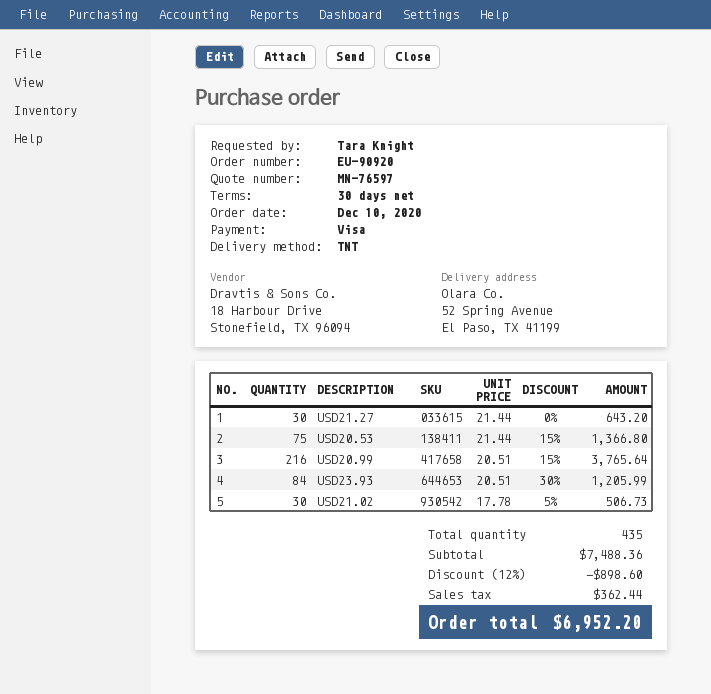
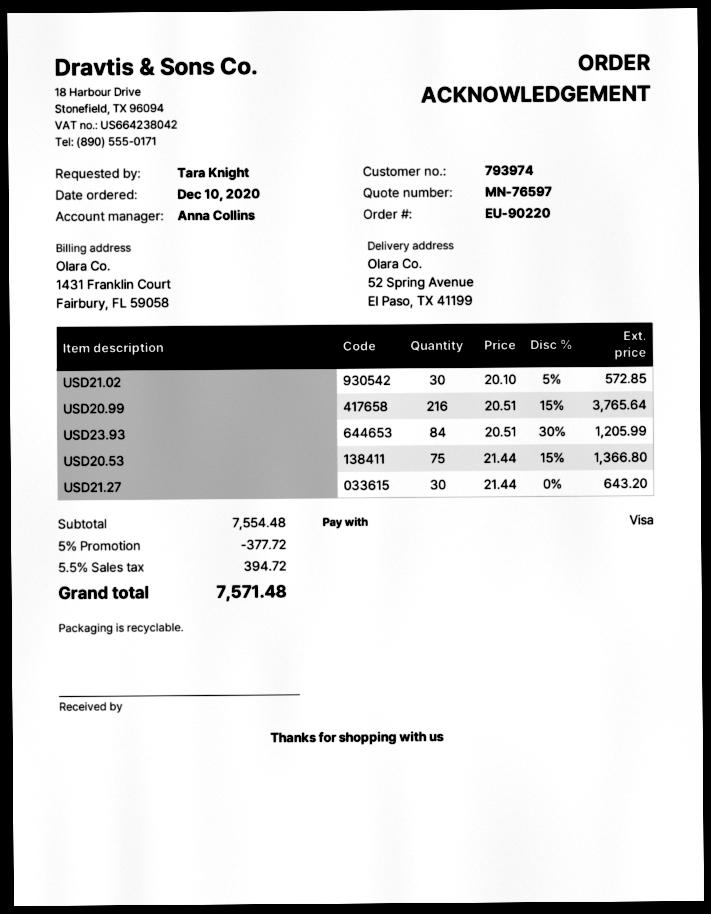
order number: EU-90920 -> EU-90220
USD21.02: 30 x 17.78 - 5% = 506.73 -> 30 x 20.10 - 5% = 572.85
subtotal: 7488.36 -> 7554.48
discount: 12% = 898.60 -> 5% = 377.72
tax: 362.44 -> 394.72
total: 6952.20 -> 7571.48

